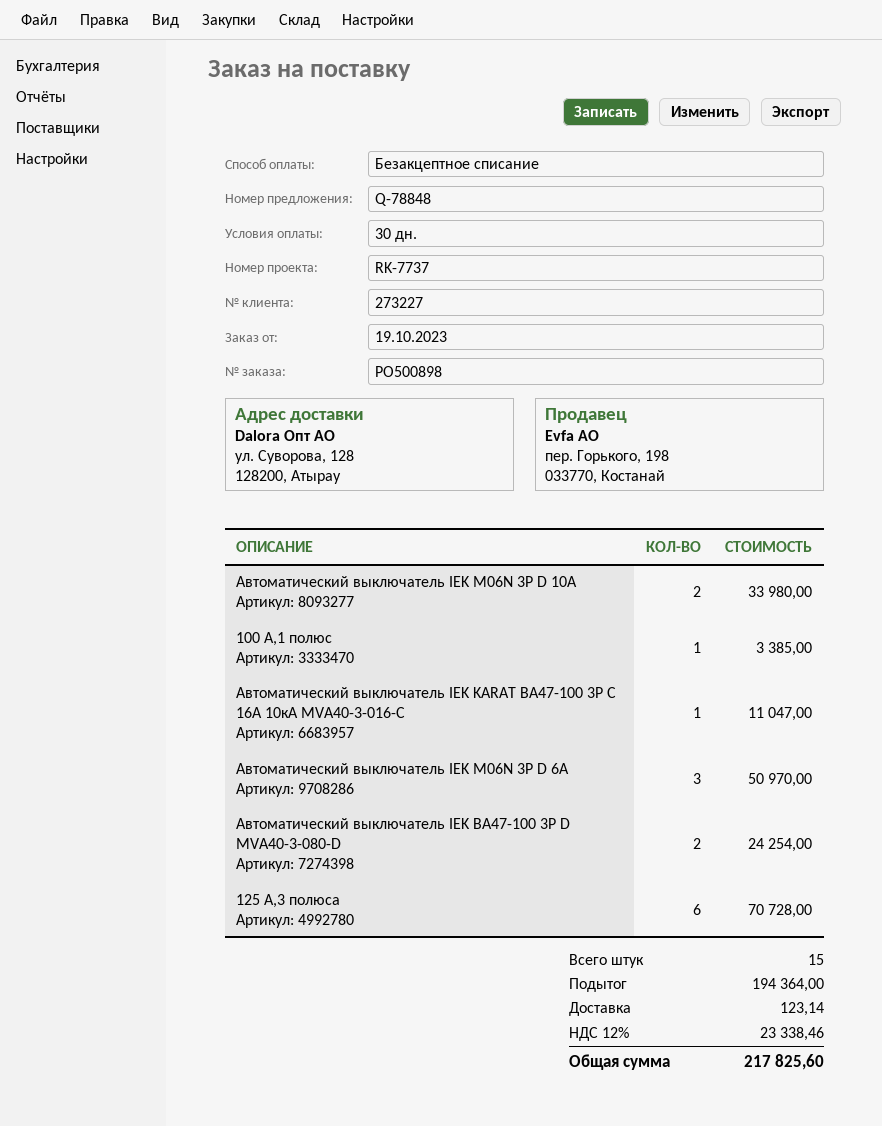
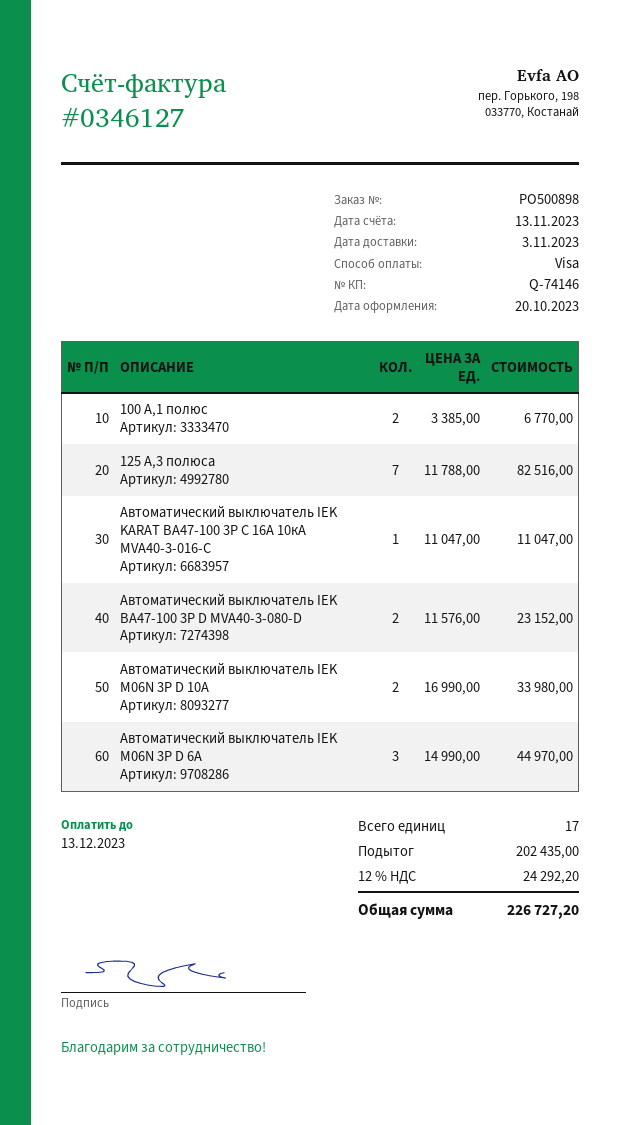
quote number: Q-78848 -> Q-74146
order date: 2023-10-19 -> 2023-10-20
payment method: direct debit -> Visa
100 А,1 полюс: 1 for 3385.00 -> 2 for 6770.00
Автоматический выключатель IEK M06N 3P D 6А: 3 for 50970.00 -> 3 for 44970.00
Автоматический выключатель IEK ВА47-100 3P D MVA40-3-080-D: 2 for 24254.00 -> 2 for 23152.00
125 А,3 полюса: 6 for 70728.00 -> 7 for 82516.00
total quantity: 15 -> 17
subtotal: 194364.00 -> 202435.00
shipping: 123.14 -> none
tax: 12% = 23338.46 -> 12% = 24292.20
total: 217825.60 -> 226727.20

